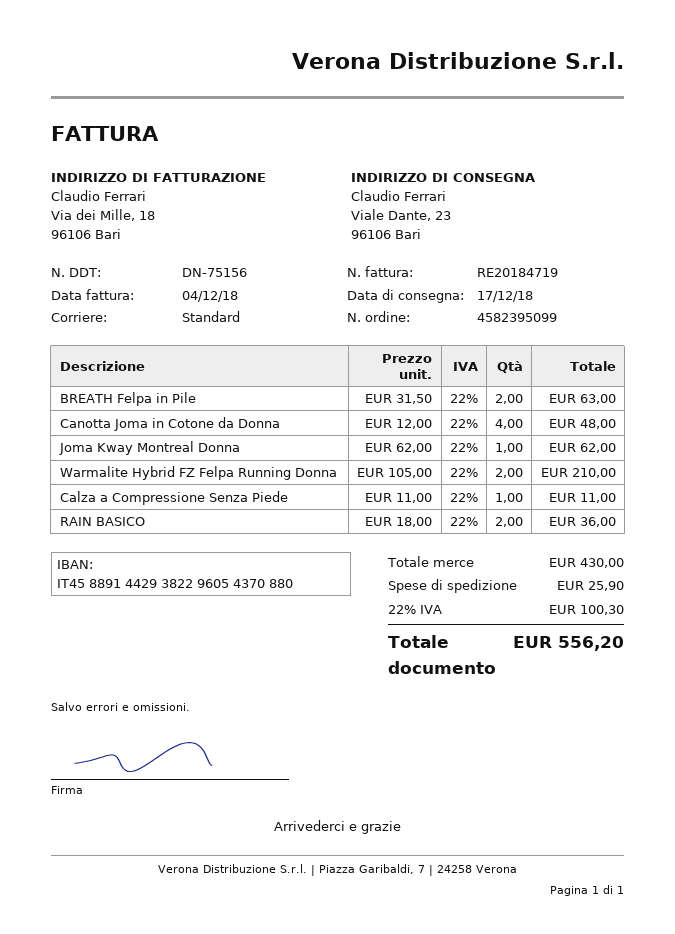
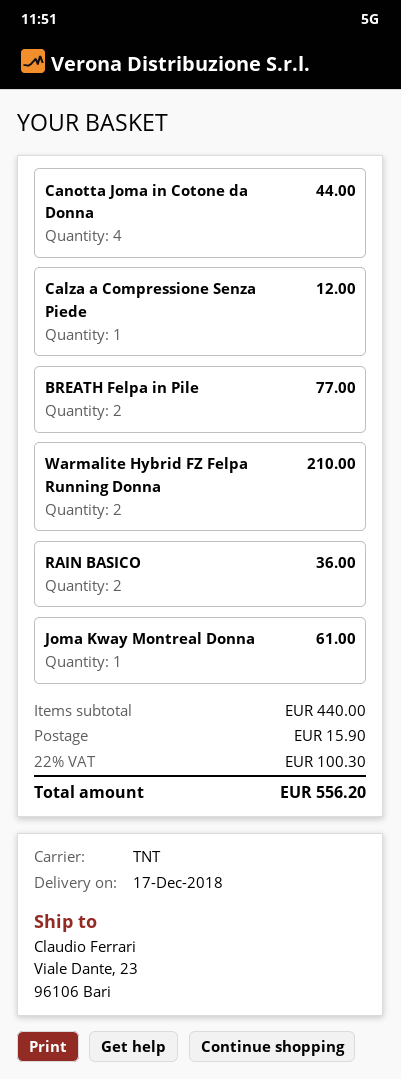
shipping method: standard -> TNT
BREATH Felpa in Pile: 2 for 63.00 -> 2 for 77.00
Canotta Joma in Cotone da Donna: 4 for 48.00 -> 4 for 44.00
Joma Kway Montreal Donna: 1 for 62.00 -> 1 for 61.00
Calza a Compressione Senza Piede: 1 for 11.00 -> 1 for 12.00
subtotal: 430.00 -> 440.00
shipping: 25.90 -> 15.90

